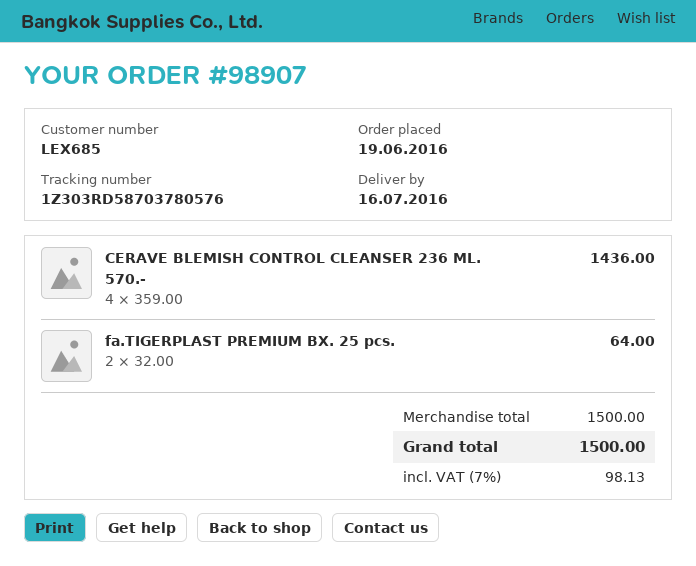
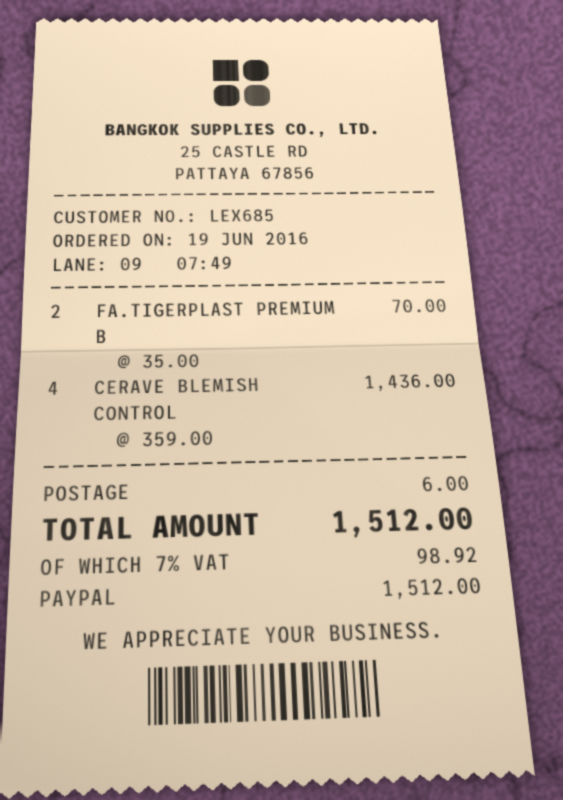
fa.TIGERPLAST PREMIUM BX. 25 pcs.: 2 x 32.00 = 64.00 -> 2 x 35.00 = 70.00
shipping: none -> 6.00
tax: 7% = 98.13 -> 7% = 98.92
total: 1500.00 -> 1512.00

